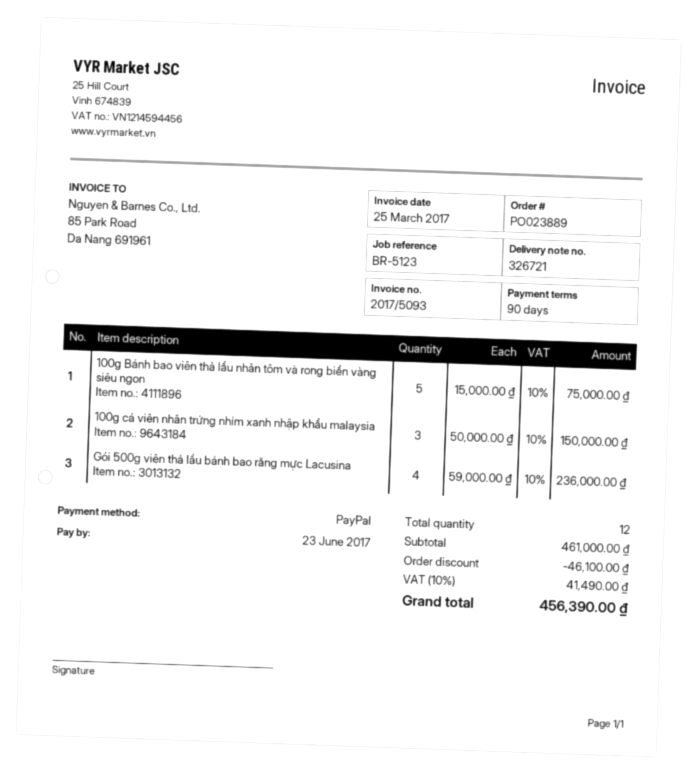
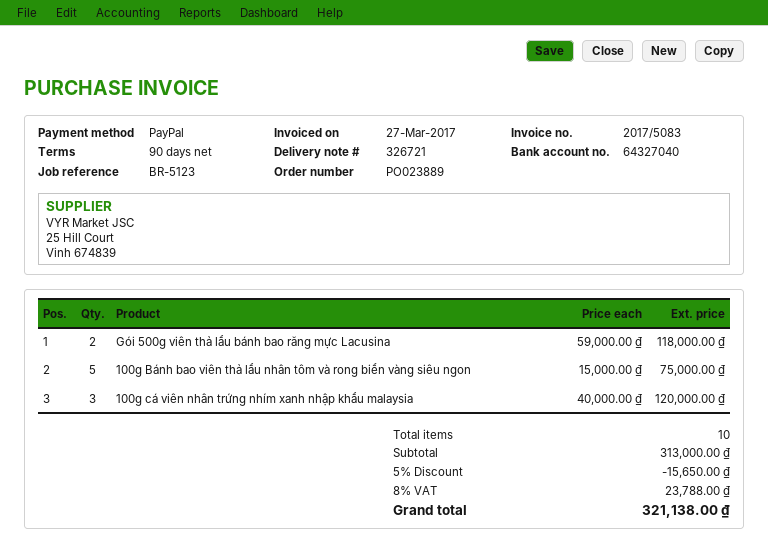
invoice number: 2017/5093 -> 2017/5083
invoice date: 2017-03-25 -> 2017-03-27
100g cá viên nhân trứng nhím xanh nhập khẩu malaysia: 3 x 50000.00 = 150000.00 -> 3 x 40000.00 = 120000.00
Gói 500g viên thả lẩu bánh bao răng mực Lacusina: 4 x 59000.00 = 236000.00 -> 2 x 59000.00 = 118000.00
total quantity: 12 -> 10
subtotal: 461000.00 -> 313000.00
discount: 46100.00 -> 15650.00
tax: 10% = 41490.00 -> 8% = 23788.00
total: 456390.00 -> 321138.00

